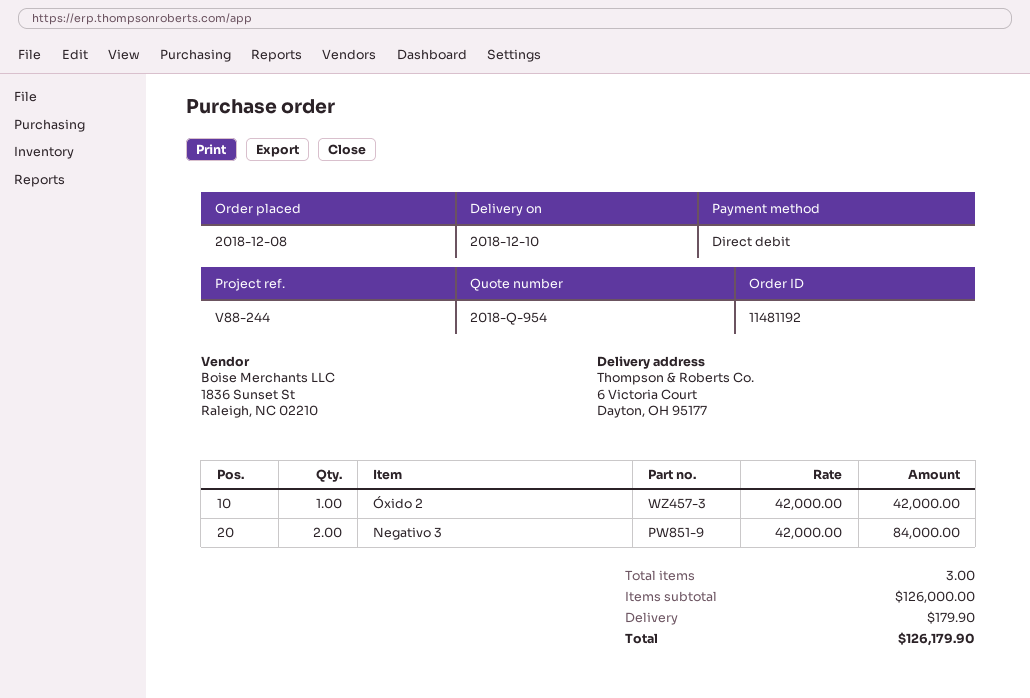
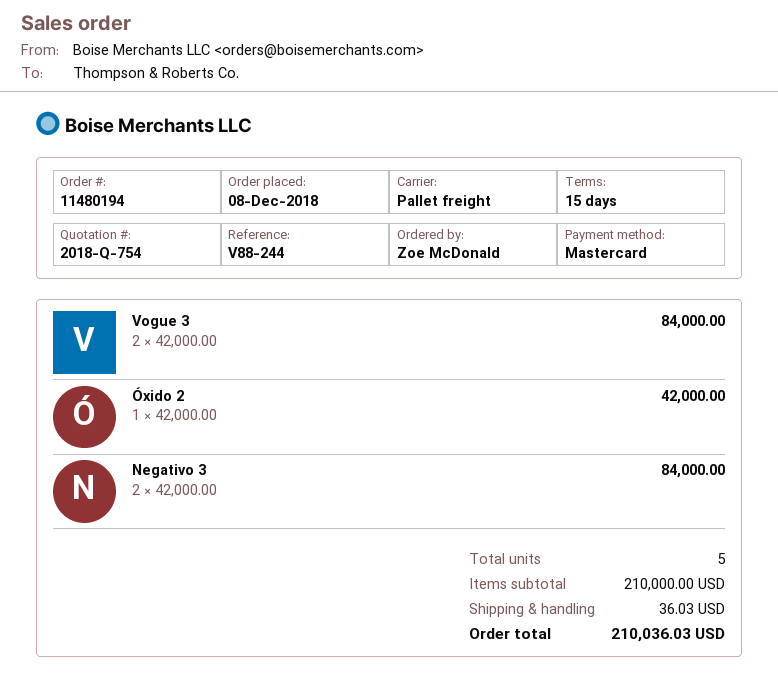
quote number: 2018-Q-954 -> 2018-Q-754
order number: 11481192 -> 11480194
payment method: direct debit -> Mastercard
Vogue 3: none -> 2 x 42000.00 = 84000.00
total quantity: 3 -> 5
subtotal: 126000.00 -> 210000.00
shipping: 179.90 -> 36.03
total: 126179.90 -> 210036.03

